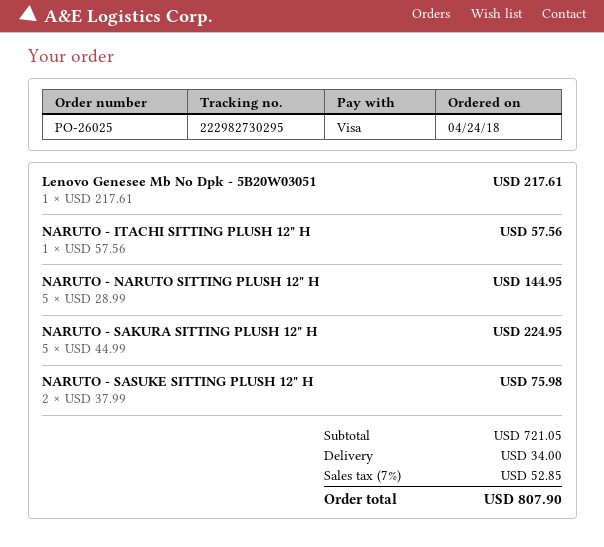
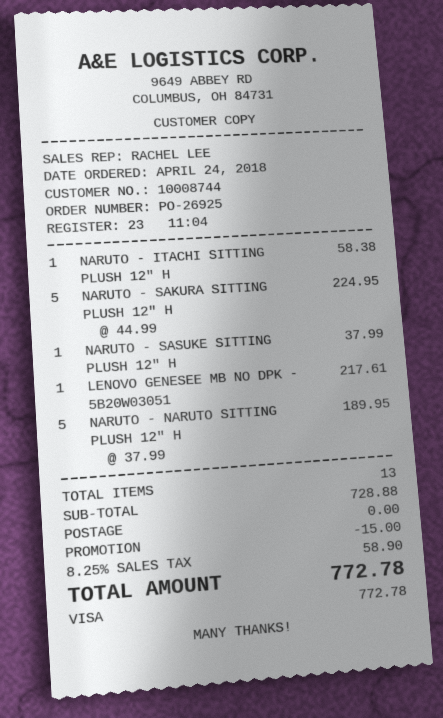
order number: PO-26025 -> PO-26925
NARUTO - ITACHI SITTING PLUSH 12" H: 1 x 57.56 = 57.56 -> 1 x 58.38 = 58.38
NARUTO - NARUTO SITTING PLUSH 12" H: 5 x 28.99 = 144.95 -> 5 x 37.99 = 189.95
NARUTO - SASUKE SITTING PLUSH 12" H: 2 x 37.99 = 75.98 -> 1 x 37.99 = 37.99
subtotal: 721.05 -> 728.88
discount: none -> 15.00
shipping: 34.00 -> 0.00
tax: 7% = 52.85 -> 8.25% = 58.90
total: 807.90 -> 772.78

